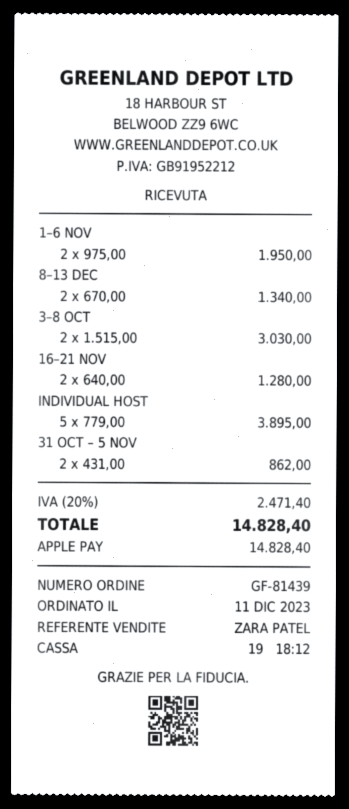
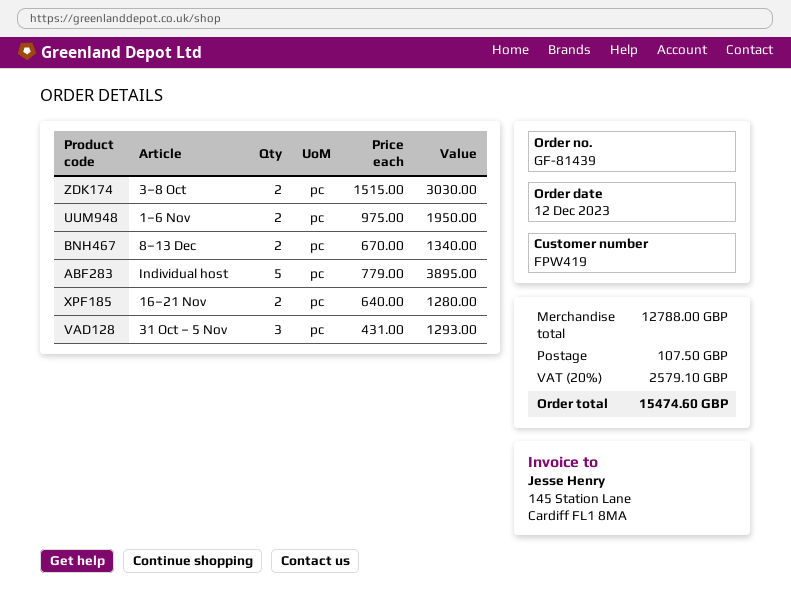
order date: 2023-12-11 -> 2023-12-12
31 OCT – 5 NOV: 2 x 431.00 = 862.00 -> 3 x 431.00 = 1293.00
shipping: none -> 107.50
tax: 20% = 2471.40 -> 20% = 2579.10
total: 14828.40 -> 15474.60

